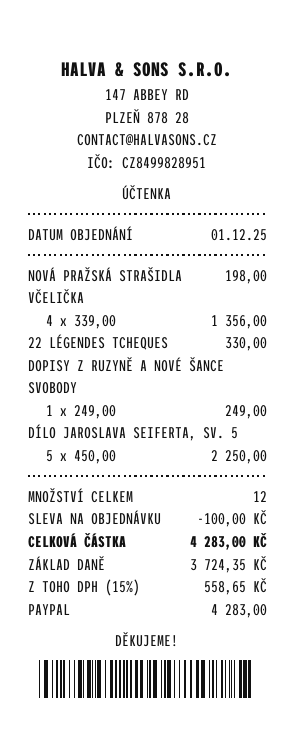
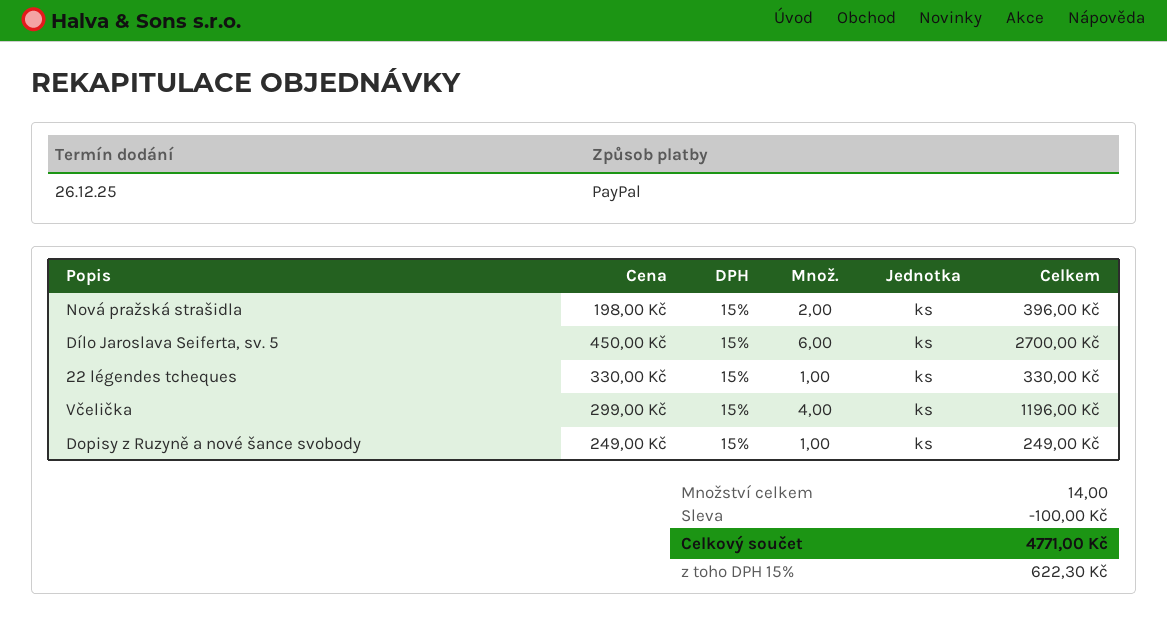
NOVÁ PRAŽSKÁ STRAŠIDLA: 1 x 198.00 = 198.00 -> 2 x 198.00 = 396.00
VČELIČKA: 4 x 339.00 = 1356.00 -> 4 x 299.00 = 1196.00
DÍLO JAROSLAVA SEIFERTA, SV. 5: 5 x 450.00 = 2250.00 -> 6 x 450.00 = 2700.00
total quantity: 12 -> 14
tax: 15% = 558.65 -> 15% = 622.30
total: 4283.00 -> 4771.00

